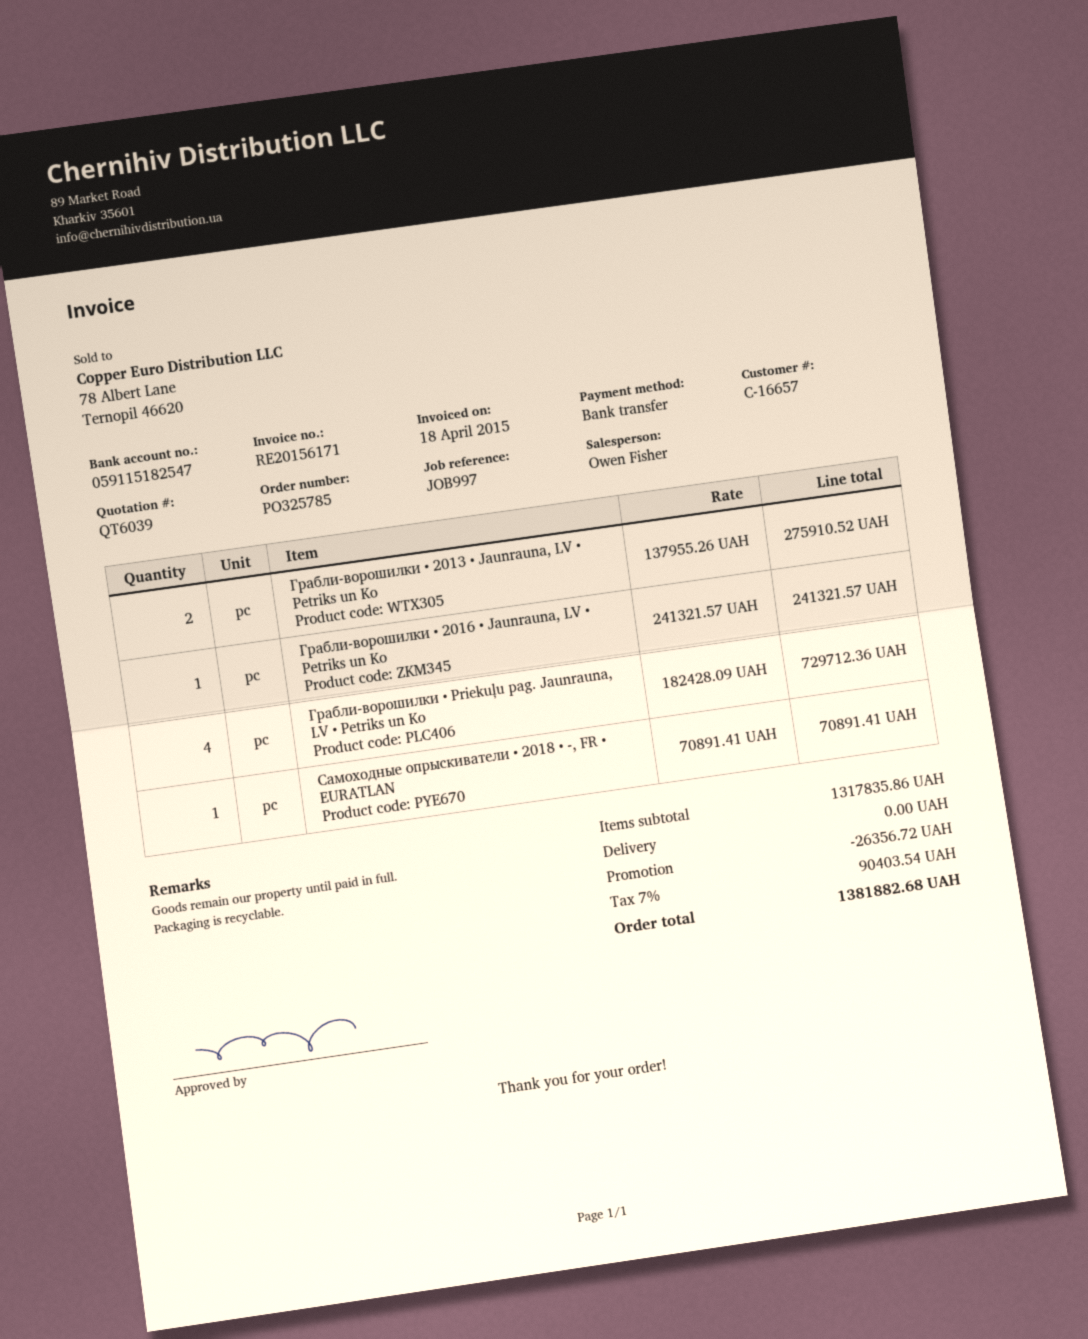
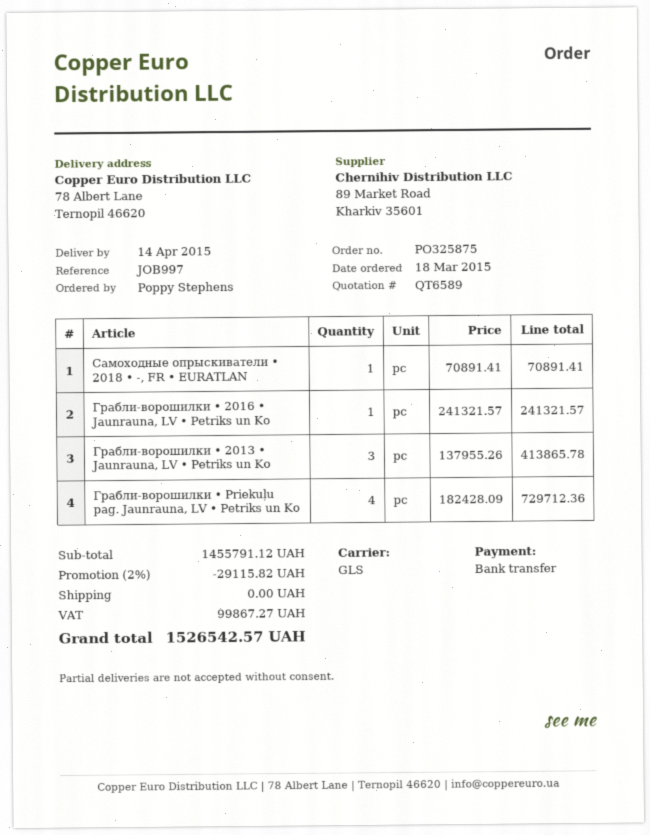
quote number: QT6039 -> QT6589
order number: PO325785 -> PO325875
Грабли-ворошилки • 2013 • Jaunrauna, LV • Petriks un Ko: 2 x 137955.26 = 275910.52 -> 3 x 137955.26 = 413865.78
subtotal: 1317835.86 -> 1455791.12
discount: 26356.72 -> 29115.82
tax: 90403.54 -> 99867.27
total: 1381882.68 -> 1526542.57

